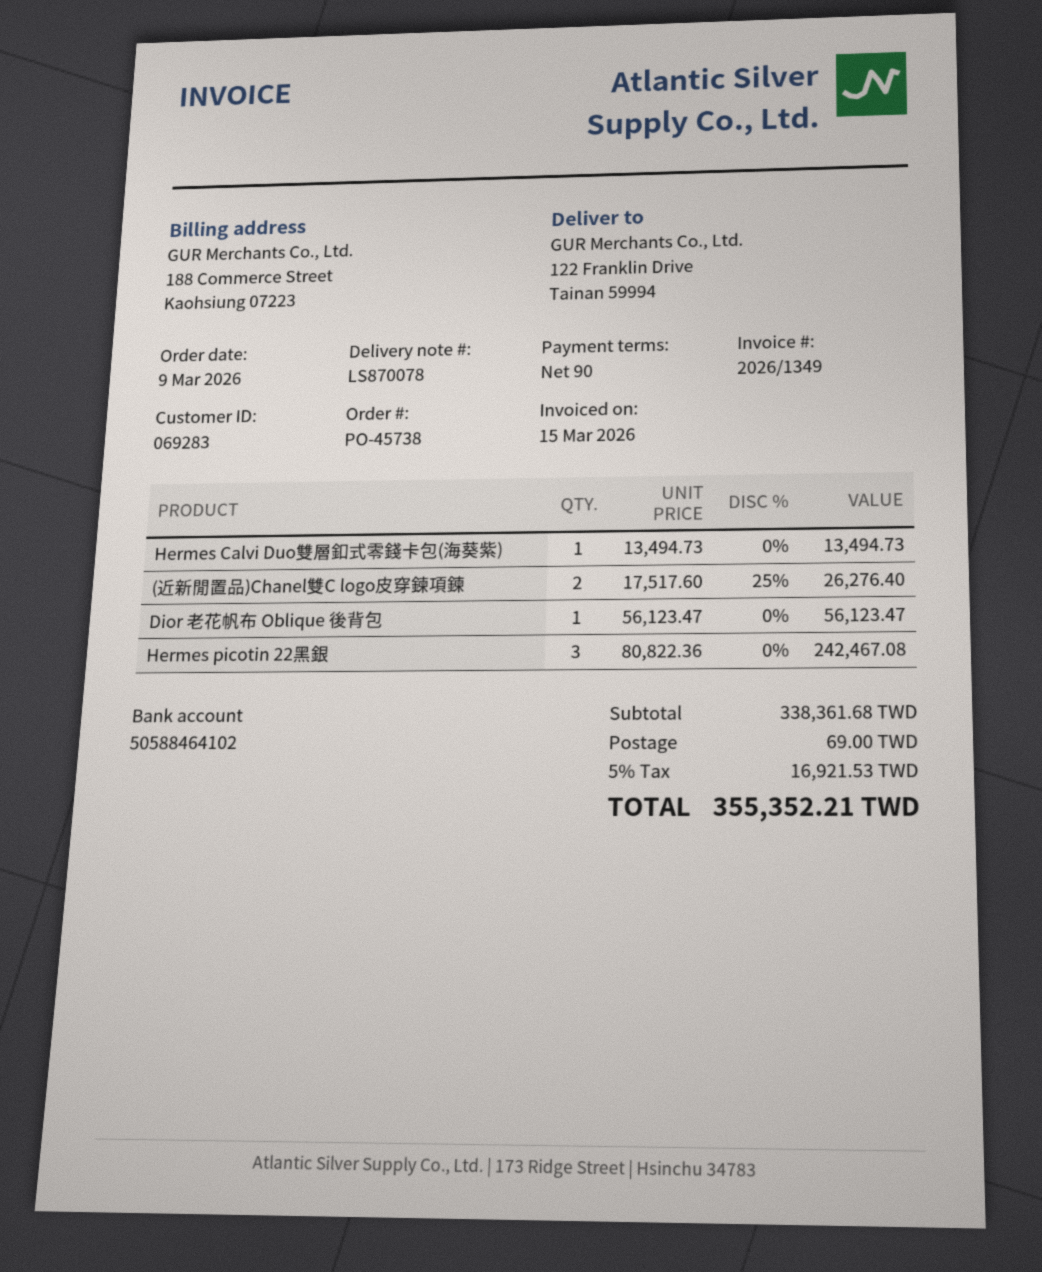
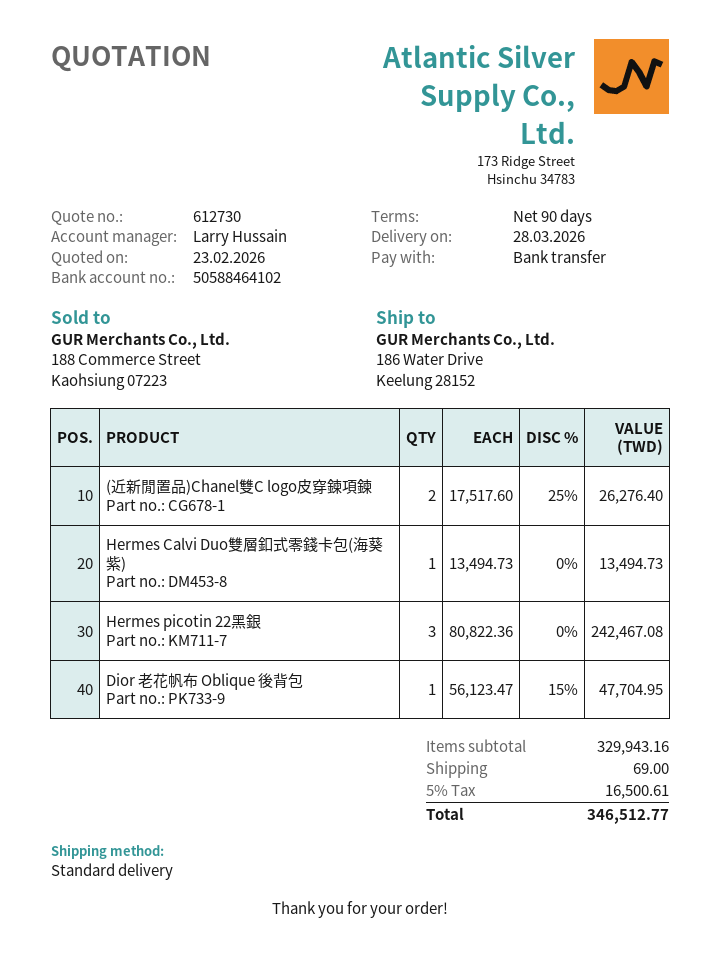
ship to: 122 Franklin Drive, Tainan 59994 -> 186 Water Drive, Keelung 28152
Dior 老花帆布 Oblique 後背包: 1 x 56123.47 = 56123.47 -> 1 x 56123.47 - 15% = 47704.95
subtotal: 338361.68 -> 329943.16
tax: 5% = 16921.53 -> 5% = 16500.61
total: 355352.21 -> 346512.77

